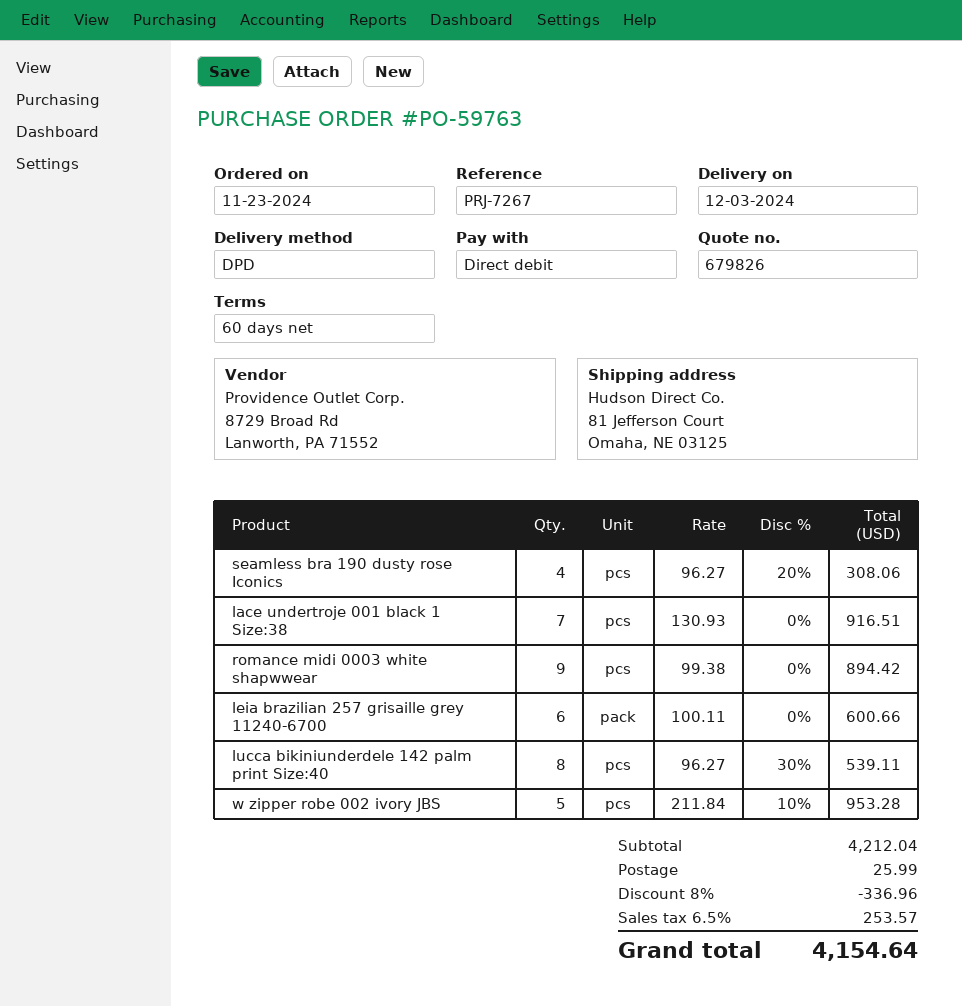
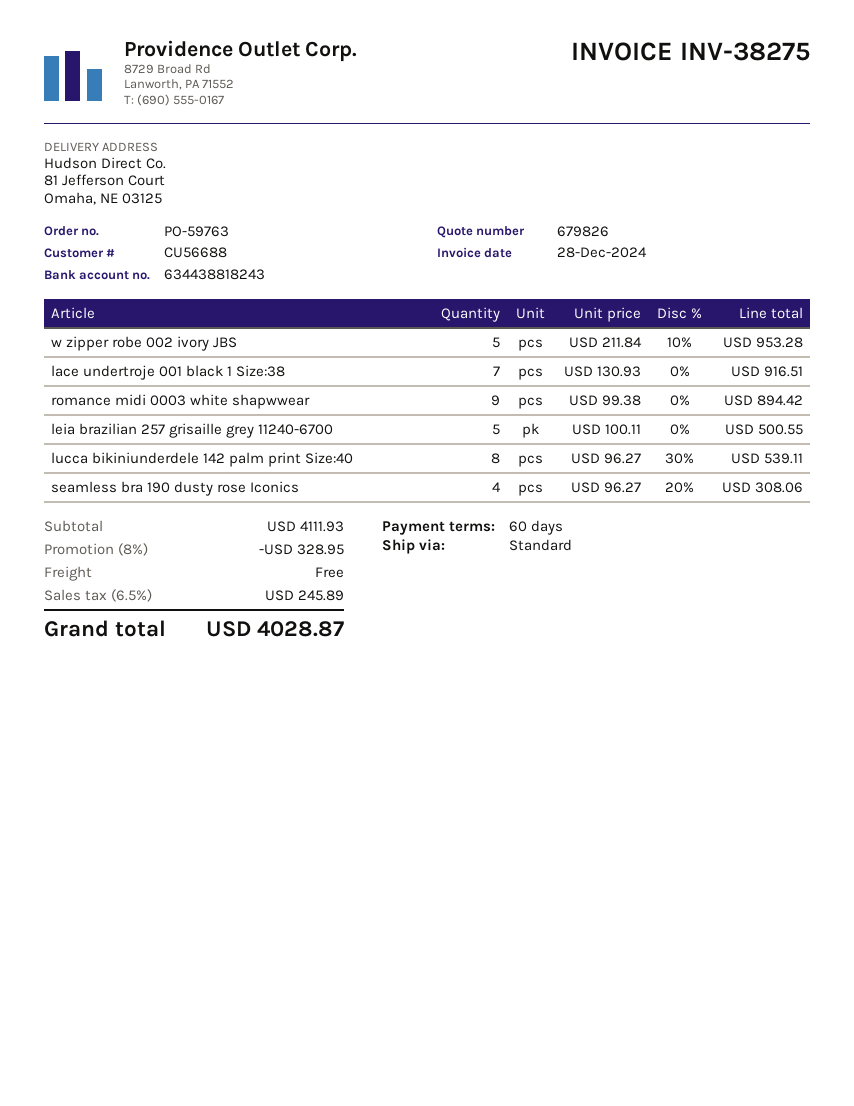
shipping method: DPD -> standard
leia brazilian 257 grisaille grey 11240-6700: 6 x 100.11 = 600.66 -> 5 x 100.11 = 500.55
subtotal: 4212.04 -> 4111.93
discount: 8% = 336.96 -> 8% = 328.95
shipping: 25.99 -> 0.00
tax: 6.5% = 253.57 -> 6.5% = 245.89
total: 4154.64 -> 4028.87

